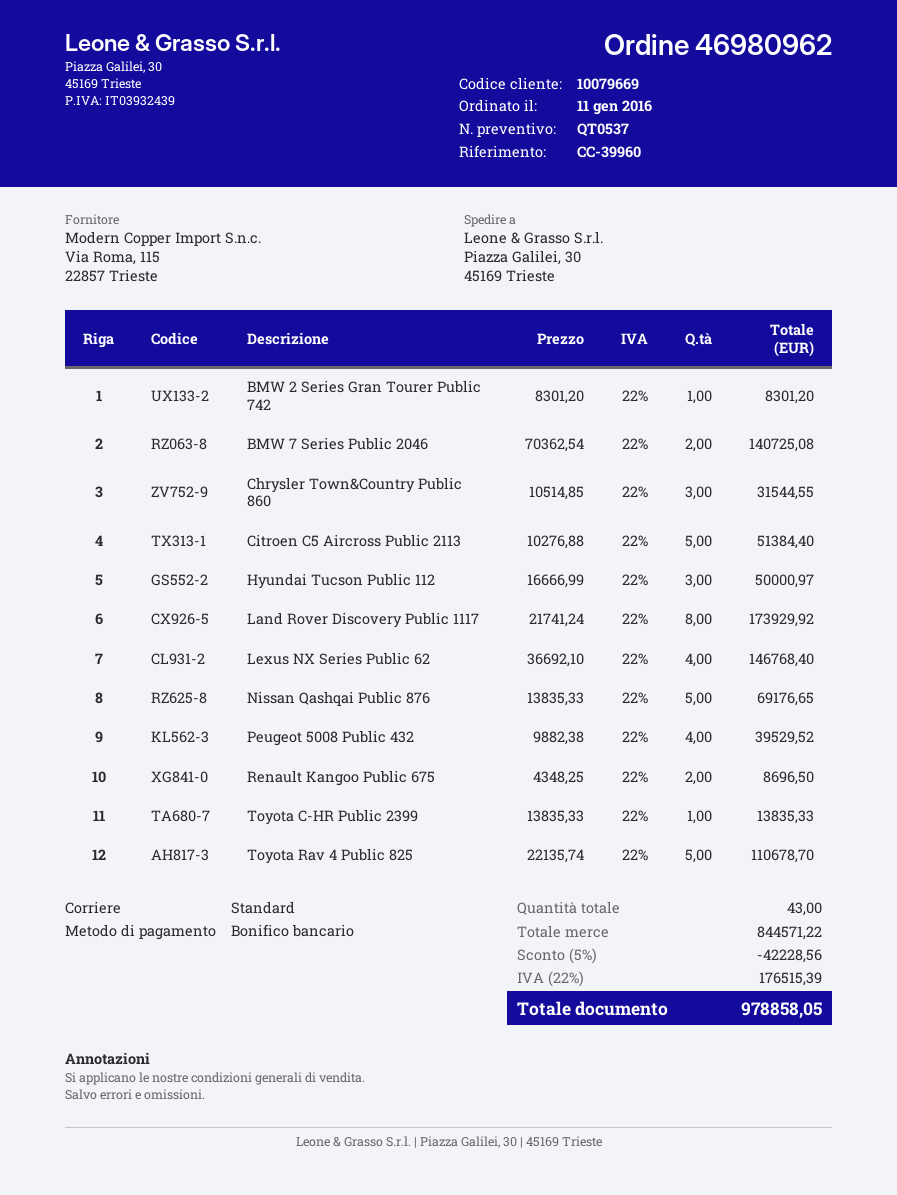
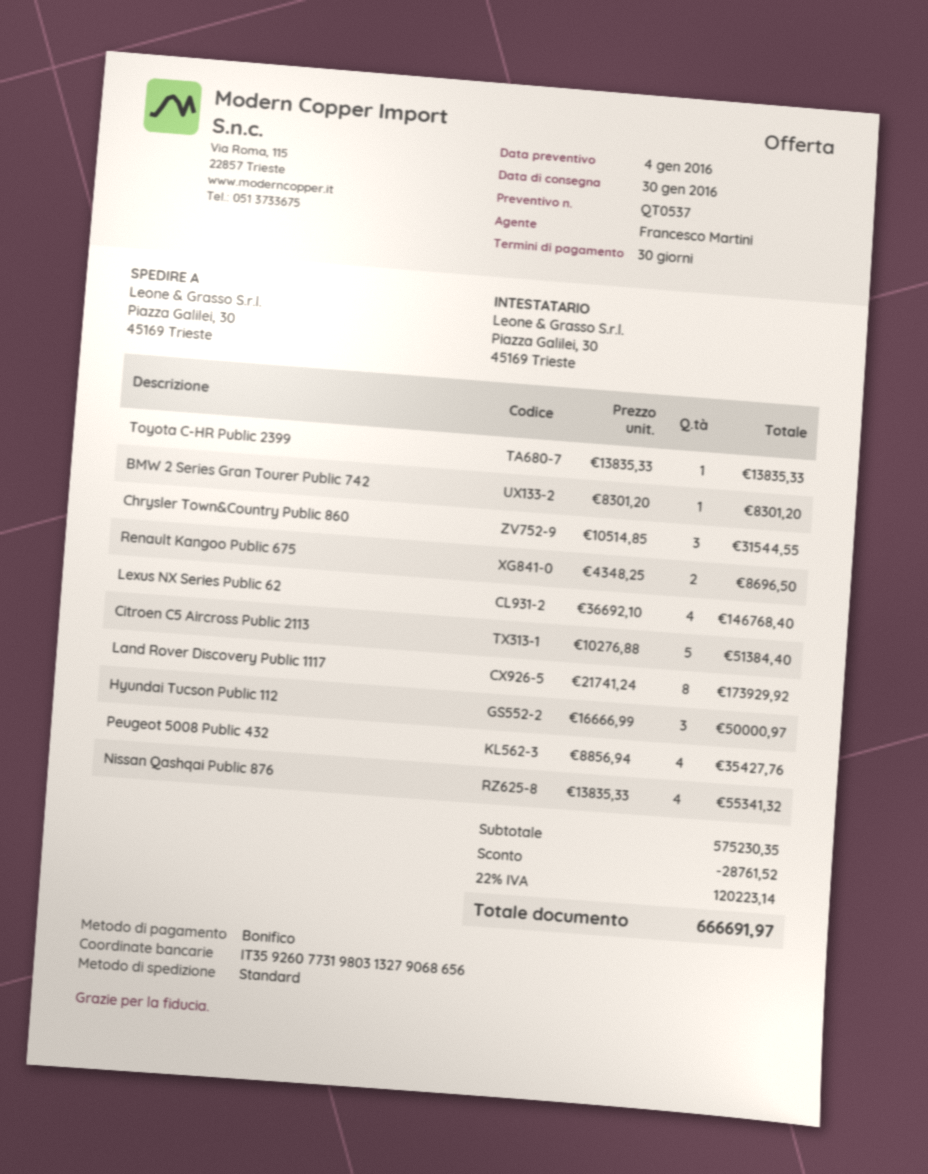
BMW 7 Series Public 2046: 2 x 70362.54 = 140725.08 -> none
Nissan Qashqai Public 876: 5 x 13835.33 = 69176.65 -> 4 x 13835.33 = 55341.32
Peugeot 5008 Public 432: 4 x 9882.38 = 39529.52 -> 4 x 8856.94 = 35427.76
Toyota Rav 4 Public 825: 5 x 22135.74 = 110678.70 -> none
subtotal: 844571.22 -> 575230.35
discount: 42228.56 -> 28761.52
tax: 22% = 176515.39 -> 22% = 120223.14
total: 978858.05 -> 666691.97

